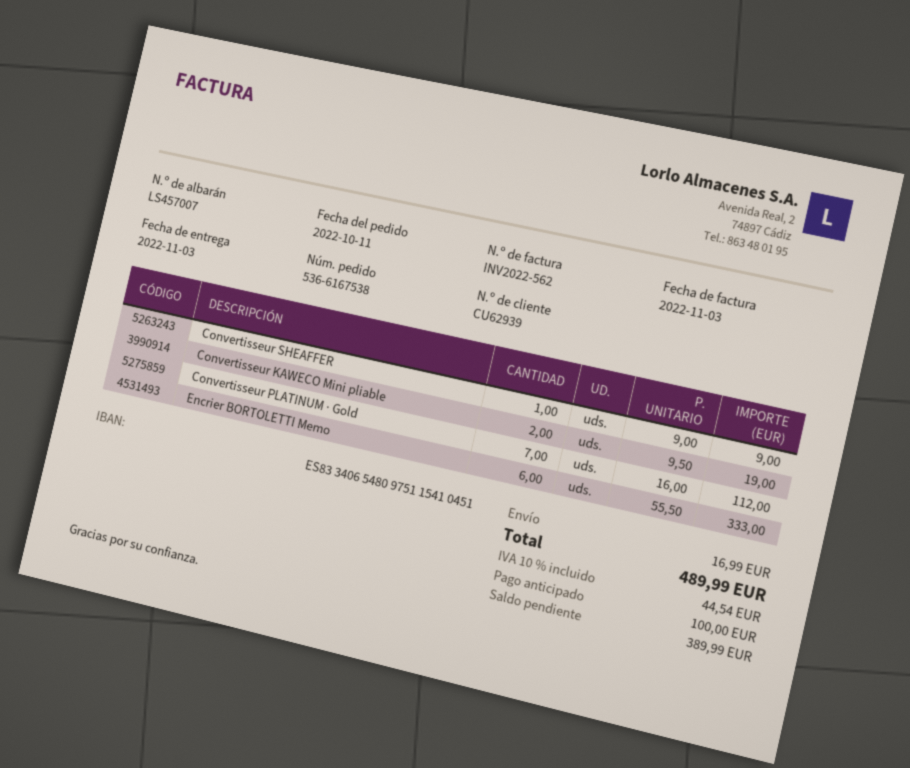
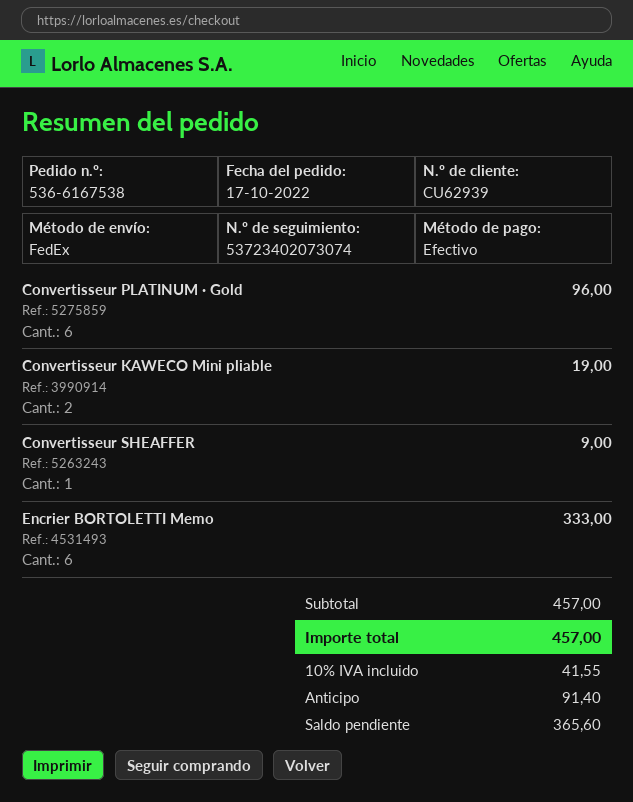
order date: 2022-10-11 -> 2022-10-17
Convertisseur PLATINUM · Gold: 7 for 112.00 -> 6 for 96.00
shipping: 16.99 -> none
tax: 10% = 44.54 -> 10% = 41.55
total: 489.99 -> 457.00
deposit: 100.00 -> 91.40
balance: 389.99 -> 365.60

